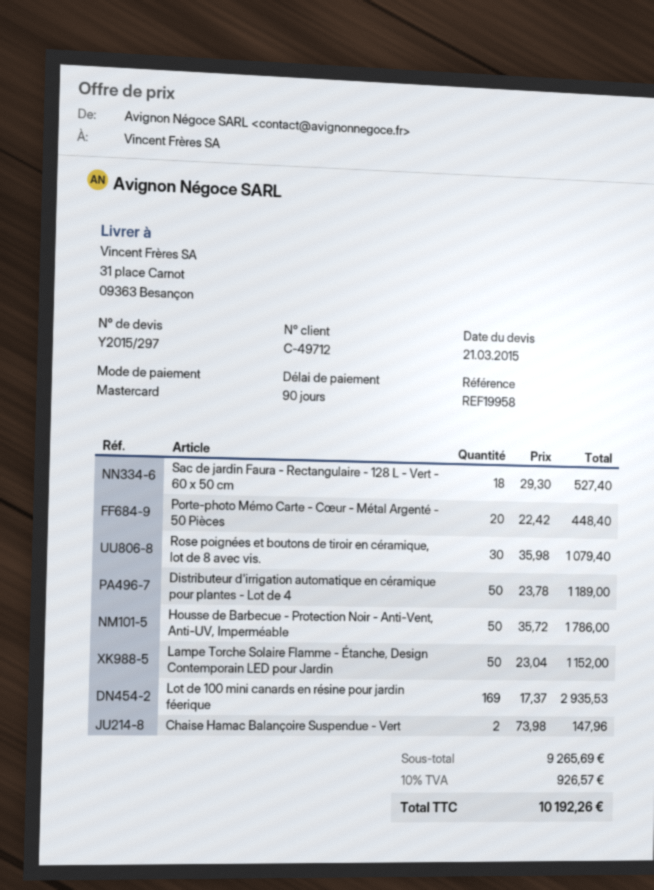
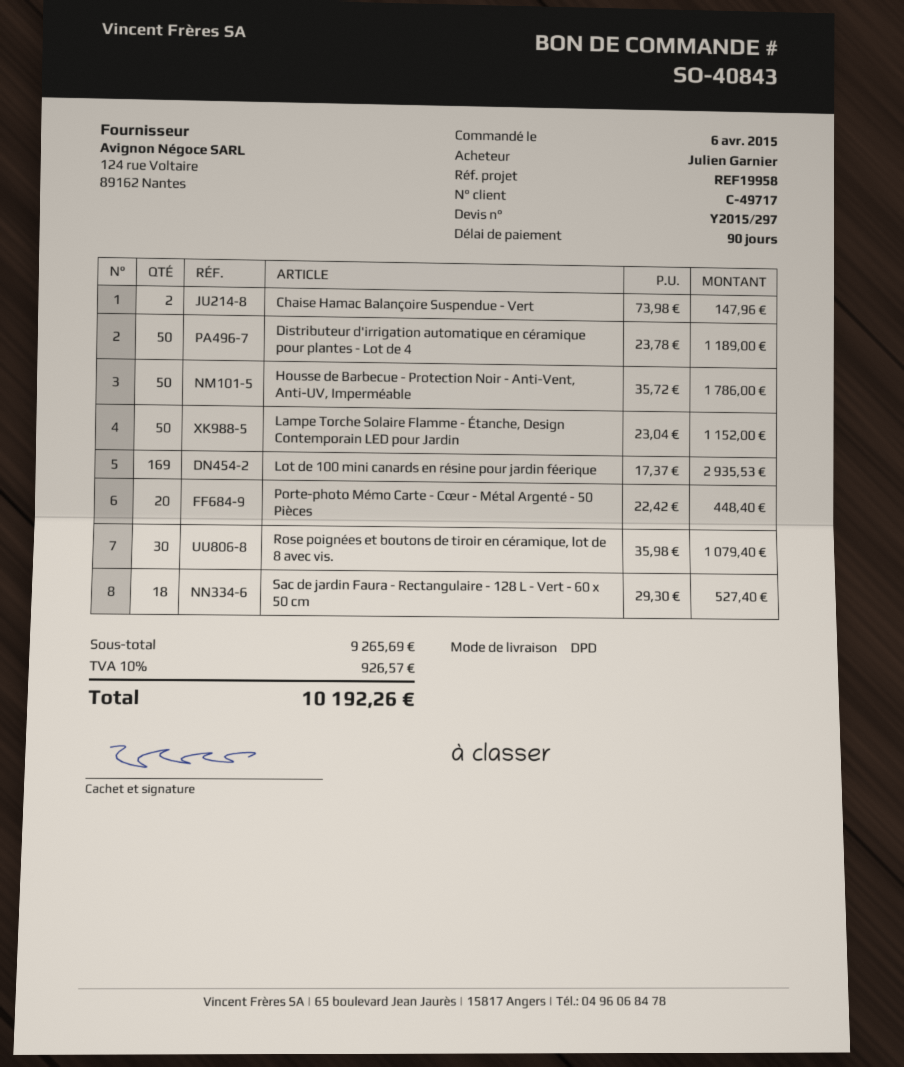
customer number: C-49712 -> C-49717

